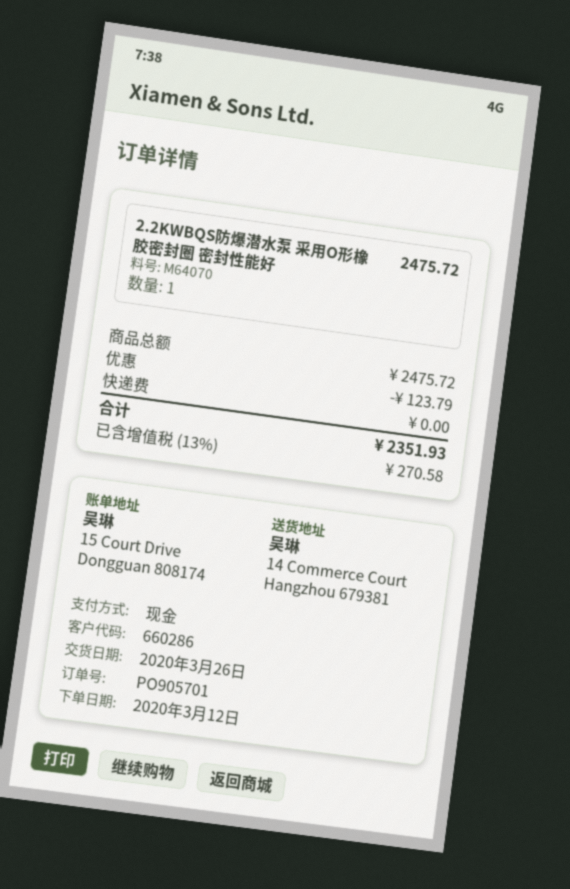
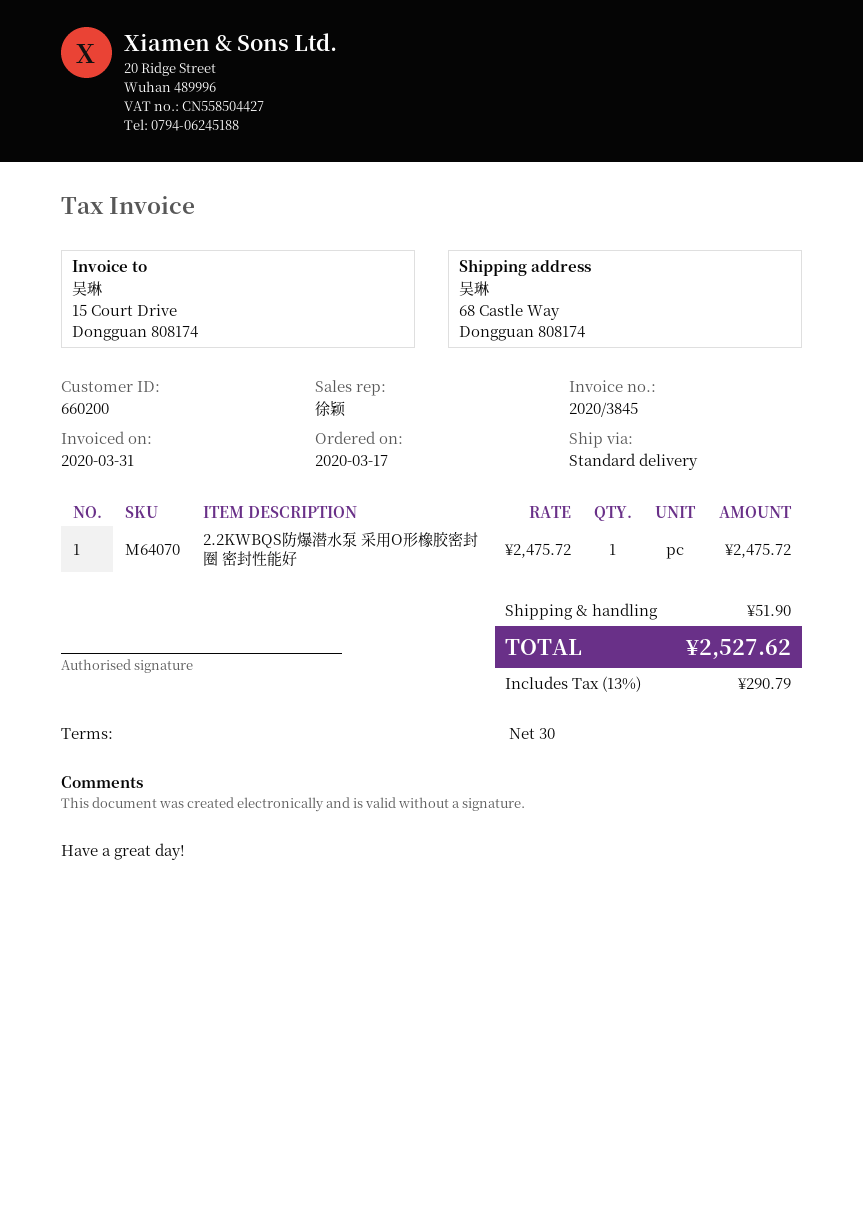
order date: 2020-03-12 -> 2020-03-17
customer number: 660286 -> 660200
ship to: 14 Commerce Court, Hangzhou 679381 -> 68 Castle Way, Dongguan 808174
discount: 123.79 -> none
shipping: 0.00 -> 51.90
tax: 13% = 270.58 -> 13% = 290.79
total: 2351.93 -> 2527.62

